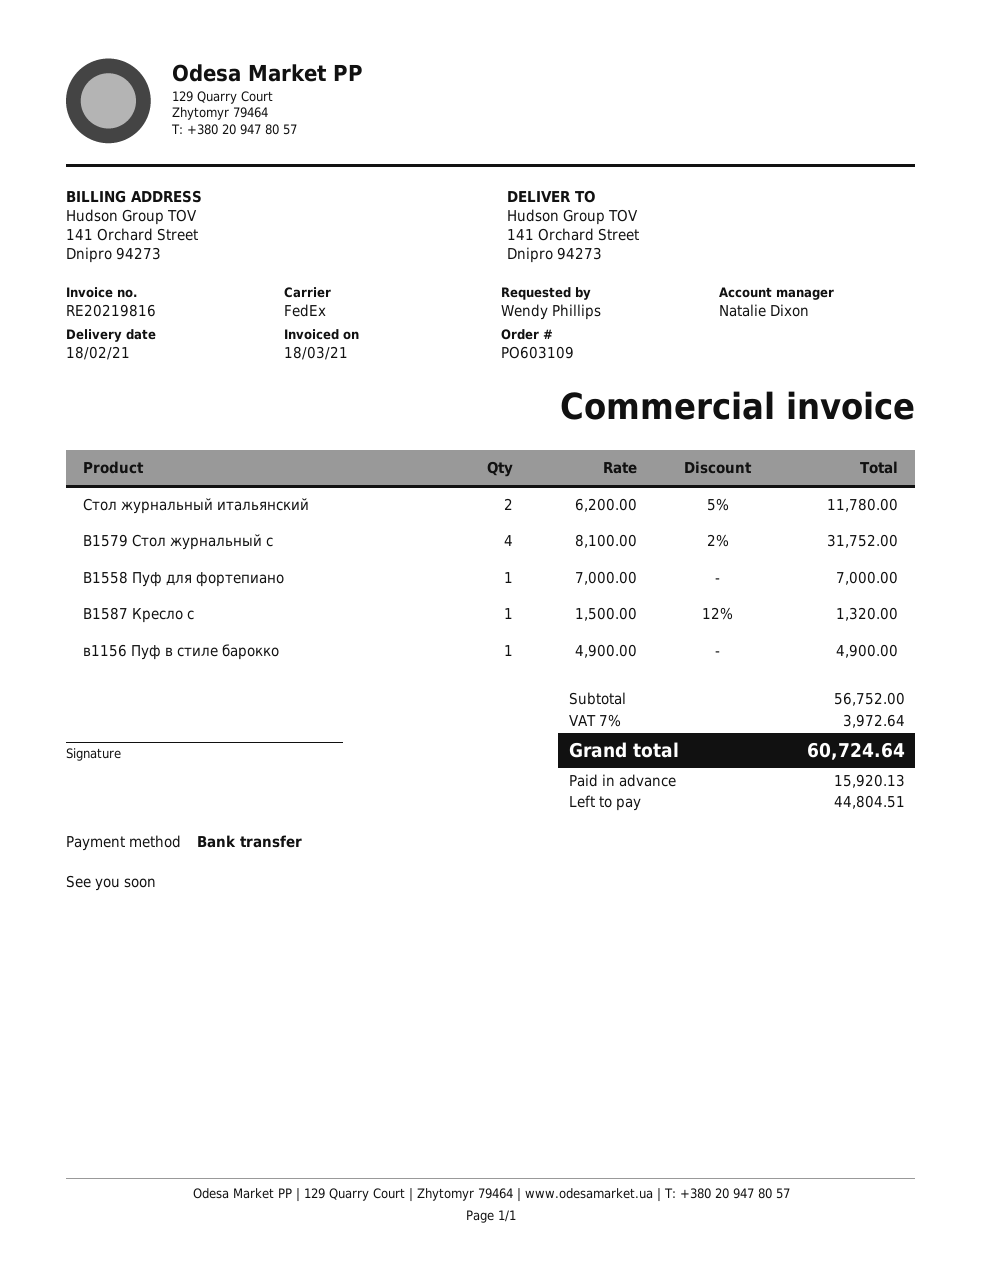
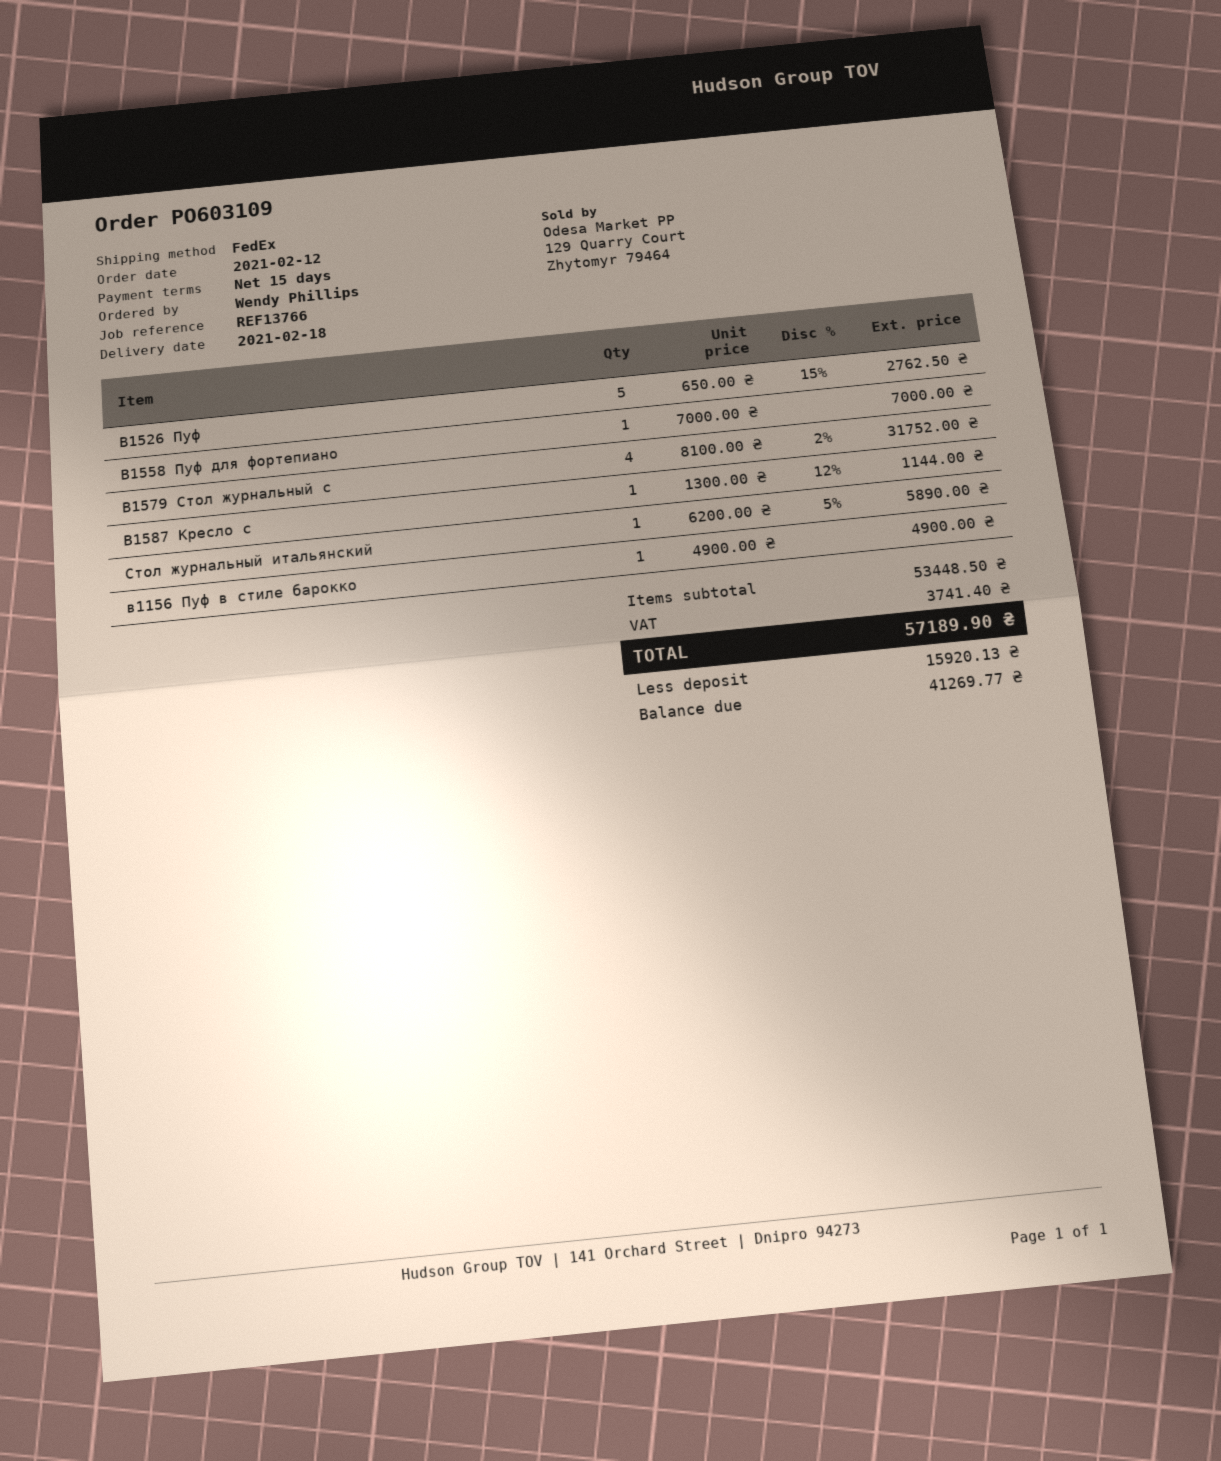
Стол журнальный итальянский: 2 x 6200.00 - 5% = 11780.00 -> 1 x 6200.00 - 5% = 5890.00
В1587 Кресло с: 1 x 1500.00 - 12% = 1320.00 -> 1 x 1300.00 - 12% = 1144.00
В1526 Пуф: none -> 5 x 650.00 - 15% = 2762.50
subtotal: 56752.00 -> 53448.50
tax: 3972.64 -> 3741.40
total: 60724.64 -> 57189.90
balance: 44804.51 -> 41269.77

